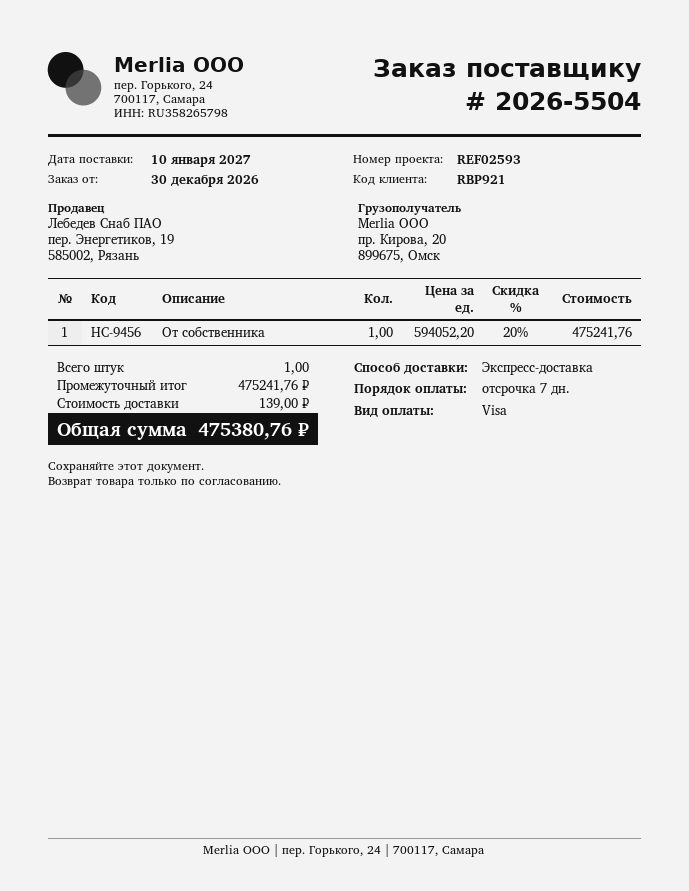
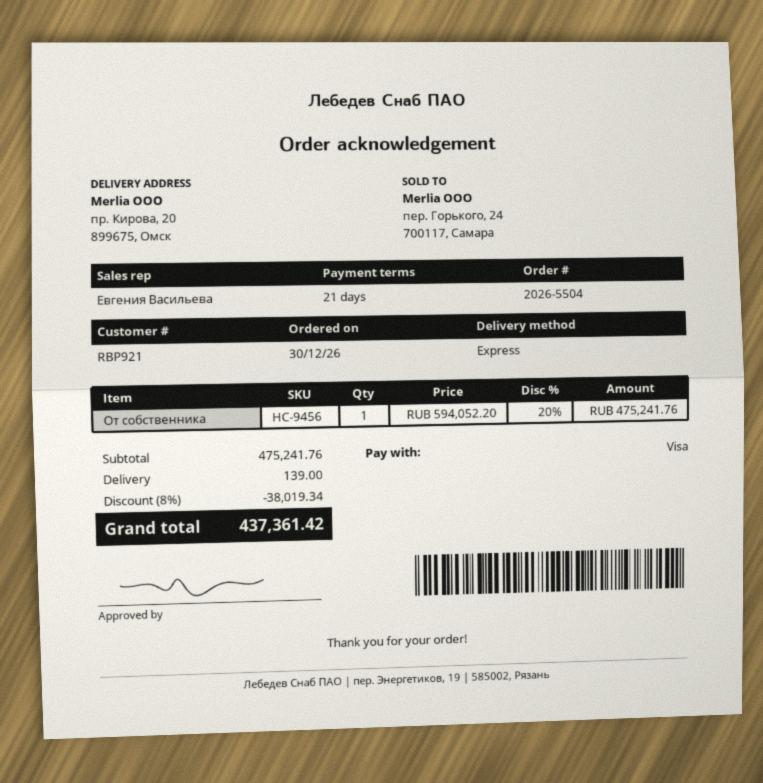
payment terms: 7 days -> 21 days
discount: none -> 8% = 38019.34
total: 475380.76 -> 437361.42

